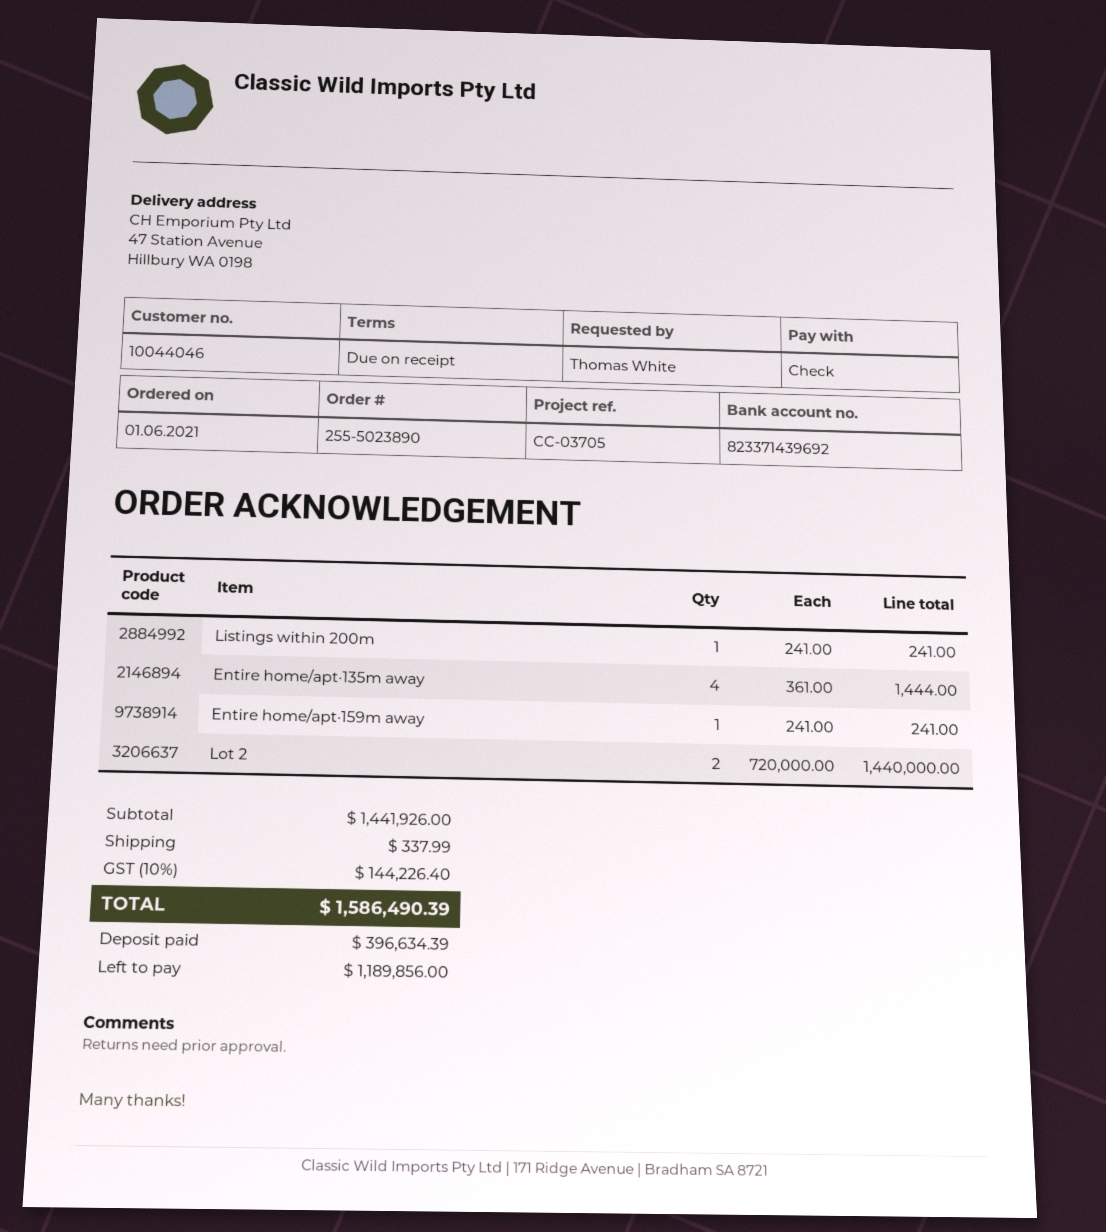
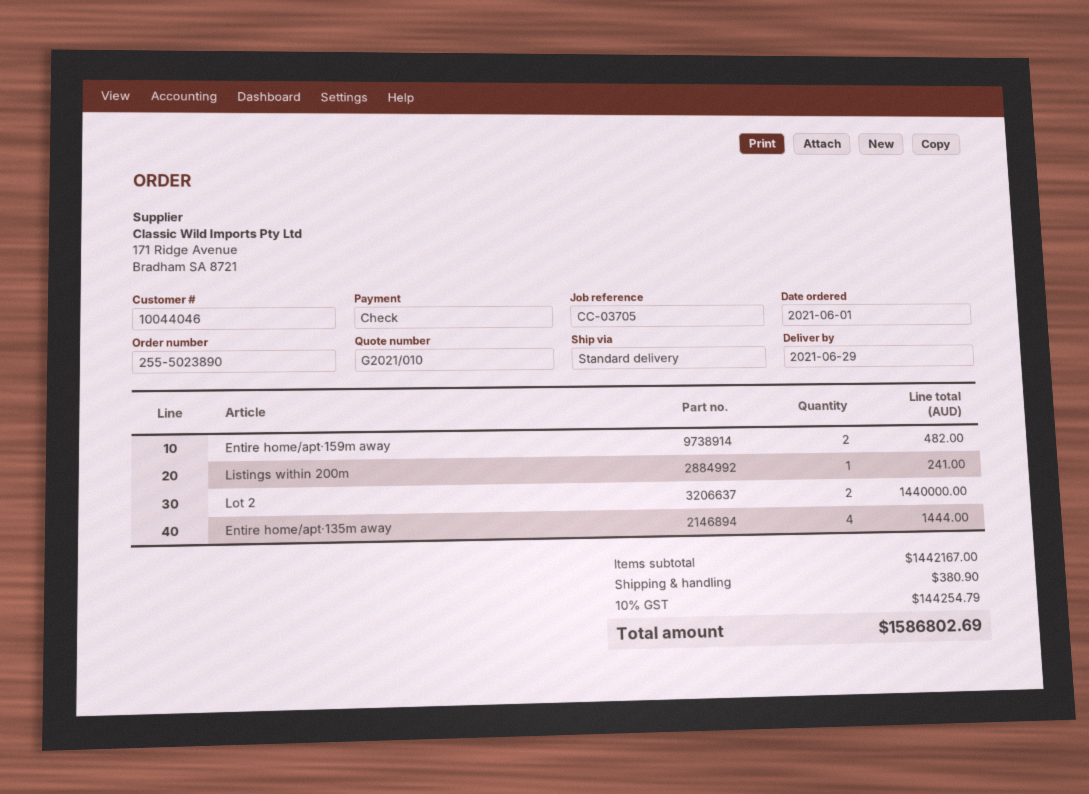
Entire home/apt·159m away: 1 for 241.00 -> 2 for 482.00
subtotal: 1441926.00 -> 1442167.00
shipping: 337.99 -> 380.90
tax: 10% = 144226.40 -> 10% = 144254.79
total: 1586490.39 -> 1586802.69

